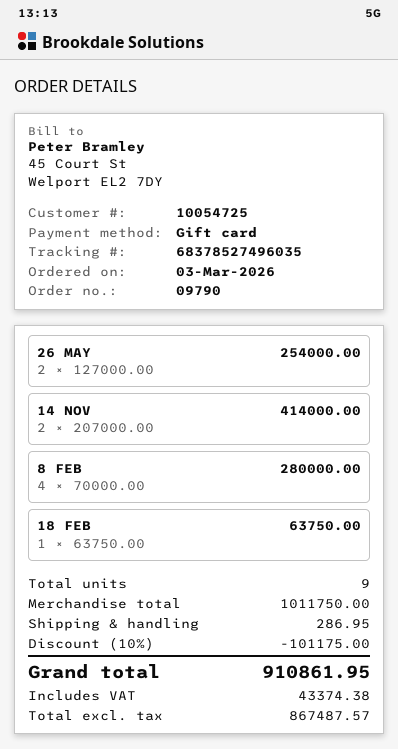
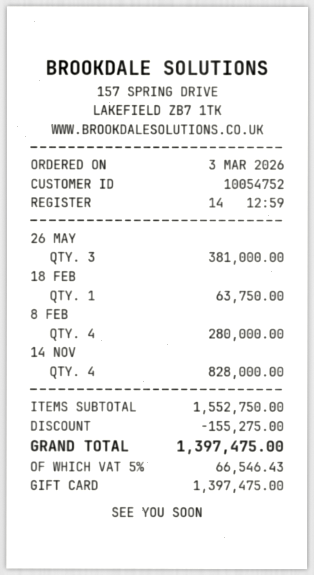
customer number: 10054725 -> 10054752
26 MAY: 2 for 254000.00 -> 3 for 381000.00
14 NOV: 2 for 414000.00 -> 4 for 828000.00
subtotal: 1011750.00 -> 1552750.00
discount: 101175.00 -> 155275.00
shipping: 286.95 -> none
tax: 43374.38 -> 66546.43
total: 910861.95 -> 1397475.00

